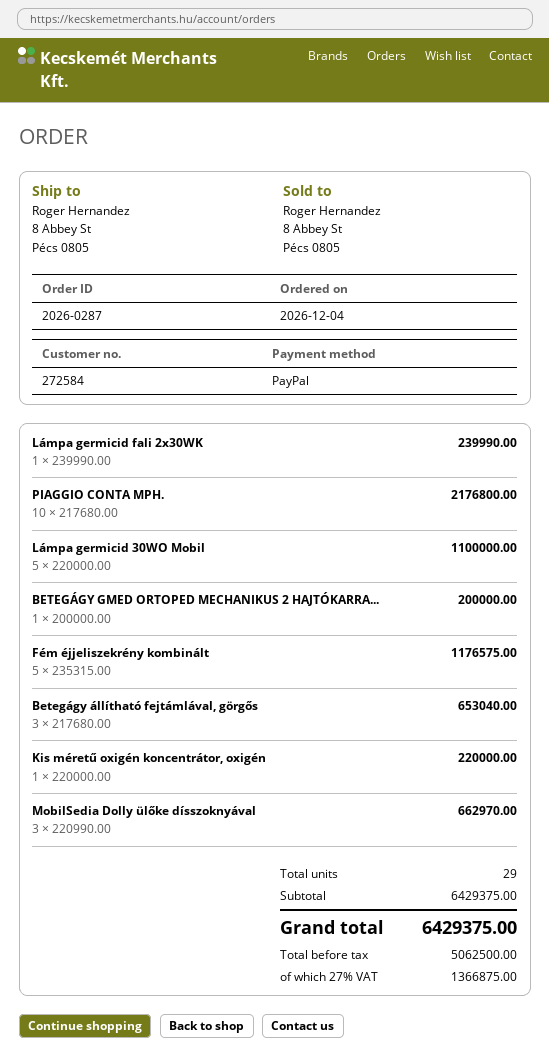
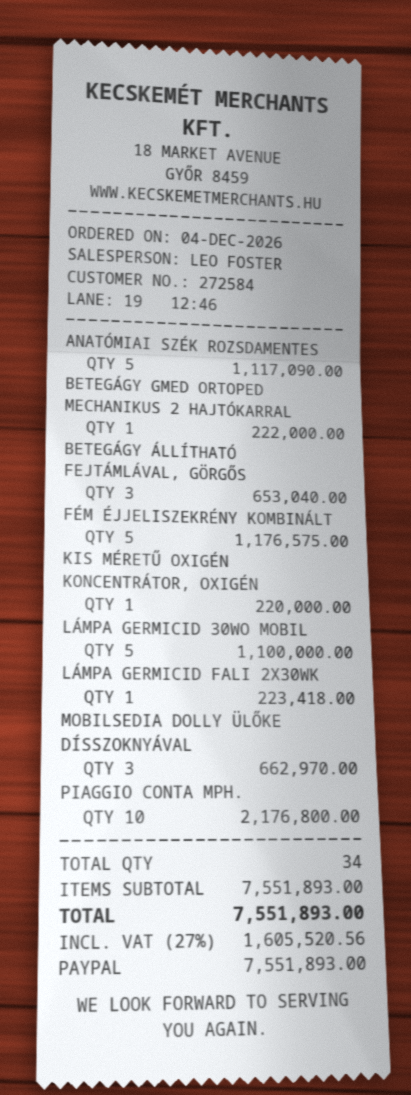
Lámpa germicid fali 2x30WK: 1 for 239990.00 -> 1 for 223418.00
BETEGÁGY GMED ORTOPED MECHANIKUS 2 HAJTÓKARRA...: 1 for 200000.00 -> 1 for 222000.00
ANATÓMIAI SZÉK ROZSDAMENTES: none -> 5 for 1117090.00
total quantity: 29 -> 34
subtotal: 6429375.00 -> 7551893.00
tax: 27% = 1366875.00 -> 27% = 1605520.56
total: 6429375.00 -> 7551893.00

